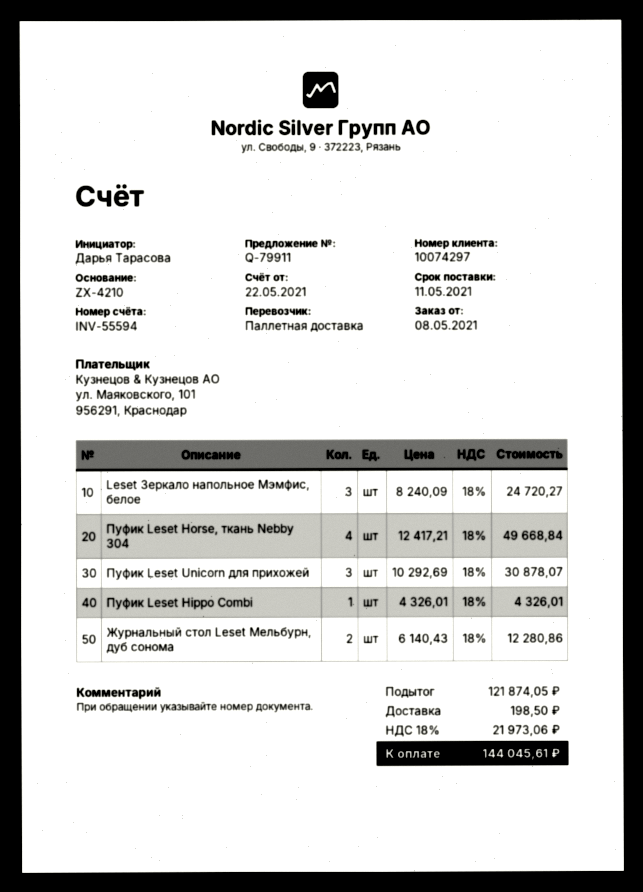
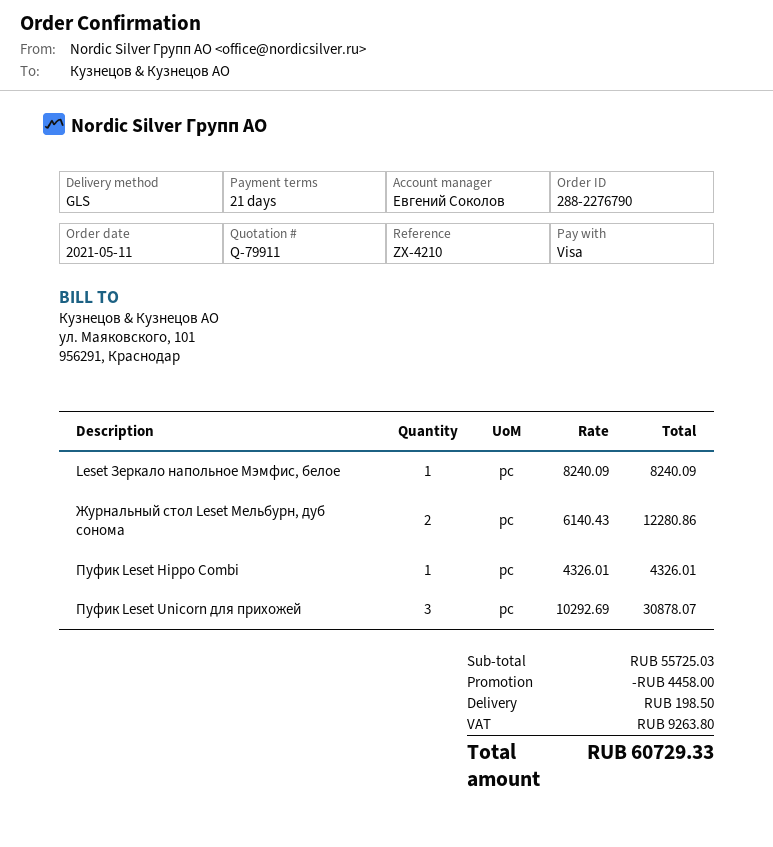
order date: 2021-05-08 -> 2021-05-11
shipping method: pallet freight -> GLS
Leset Зеркало напольное Мэмфис, белое: 3 x 8240.09 = 24720.27 -> 1 x 8240.09 = 8240.09
Пуфик Leset Horse, ткань Nebby 304: 4 x 12417.21 = 49668.84 -> none
subtotal: 121874.05 -> 55725.03
discount: none -> 4458.00
tax: 21973.06 -> 9263.80
total: 144045.61 -> 60729.33

